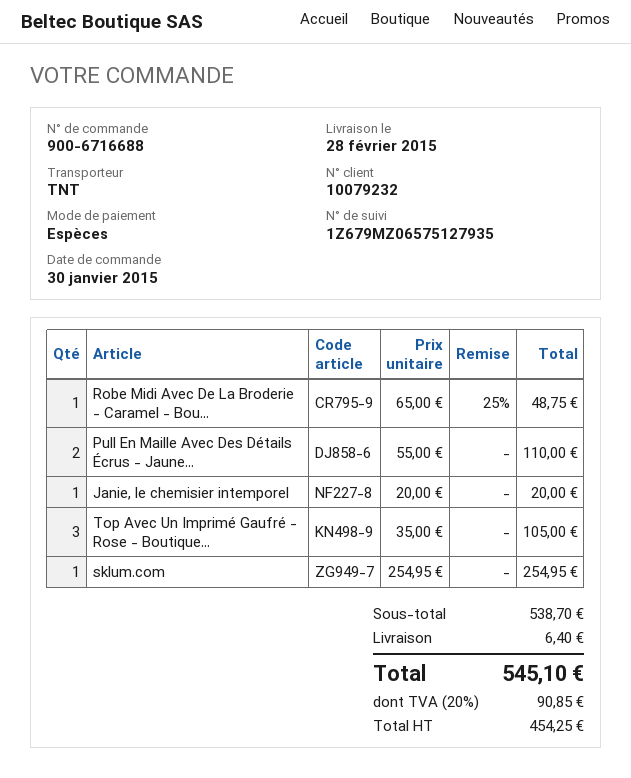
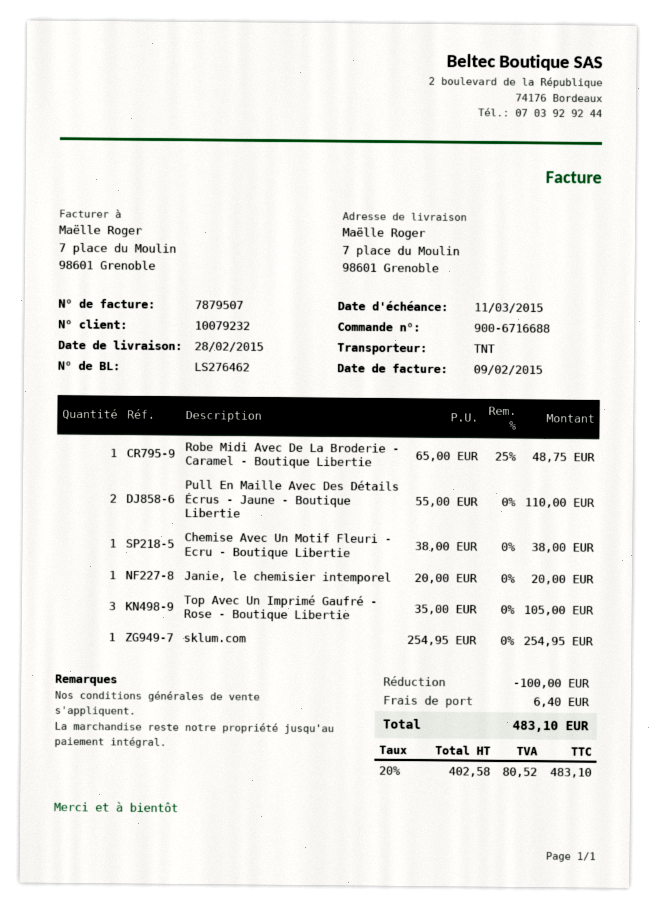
Chemise Avec Un Motif Fleuri - Ecru - Boutique Libertie: none -> 1 x 38.00 = 38.00
discount: none -> 100.00
net: 454.25 -> 402.58
tax: 20% = 90.85 -> 20% = 80.52
total: 545.10 -> 483.10

